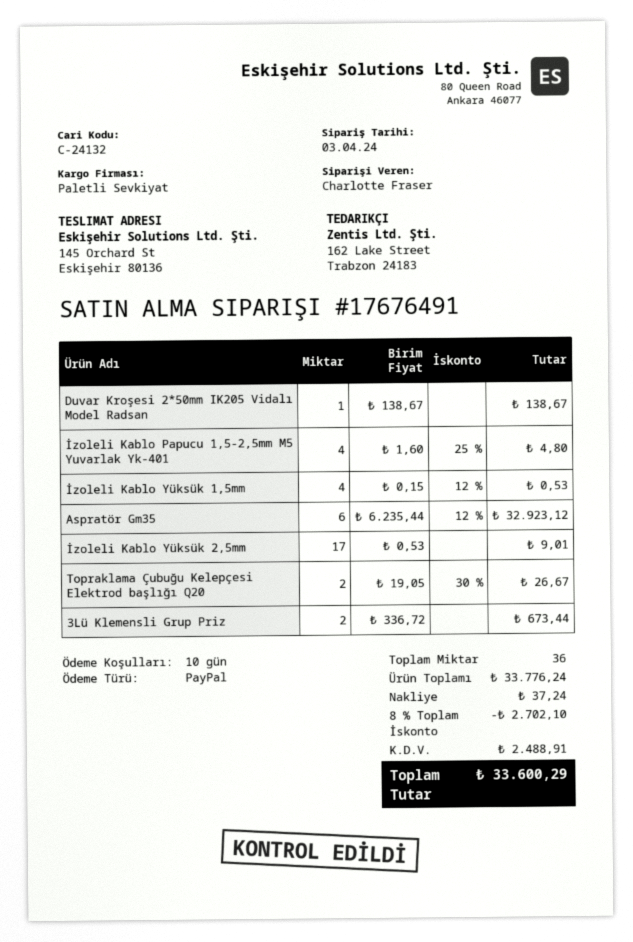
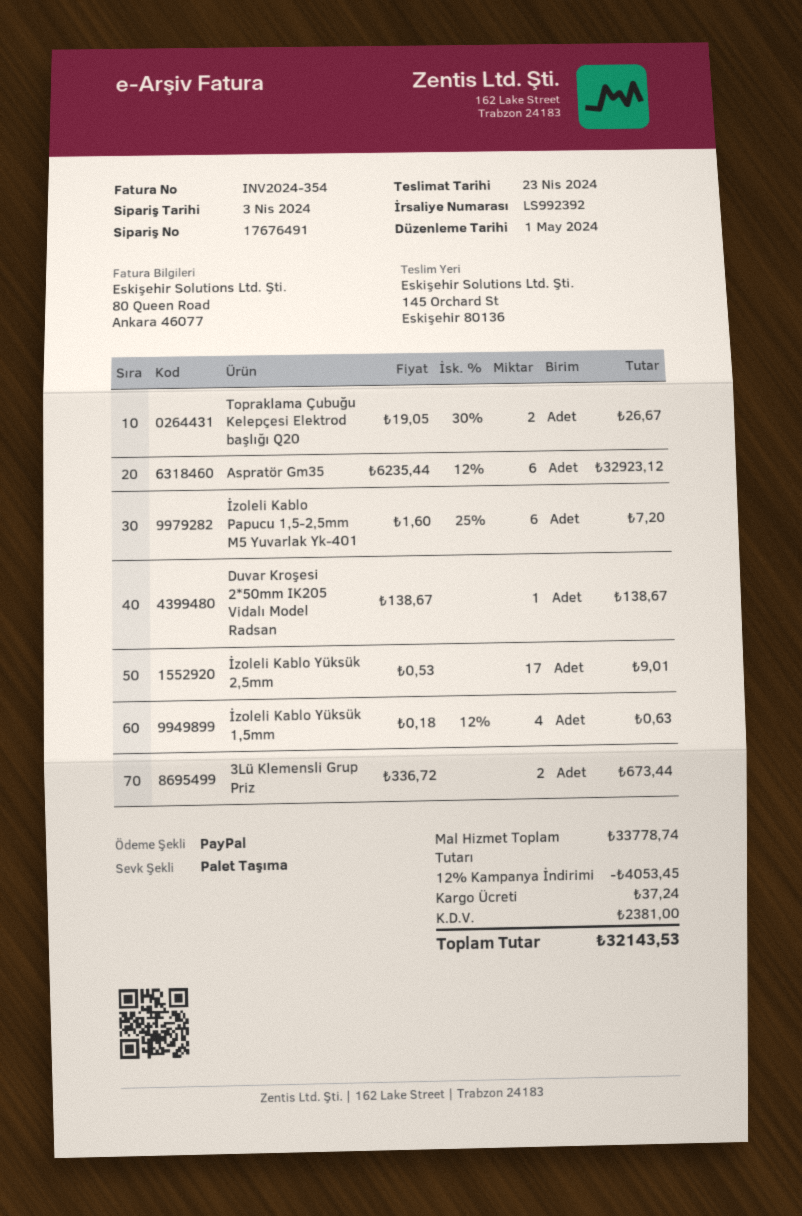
İzoleli Kablo Papucu 1,5-2,5mm M5 Yuvarlak Yk-401: 4 x 1.60 - 25% = 4.80 -> 6 x 1.60 - 25% = 7.20
İzoleli Kablo Yüksük 1,5mm: 4 x 0.15 - 12% = 0.53 -> 4 x 0.18 - 12% = 0.63
subtotal: 33776.24 -> 33778.74
discount: 8% = 2702.10 -> 12% = 4053.45
tax: 2488.91 -> 2381.00
total: 33600.29 -> 32143.53

